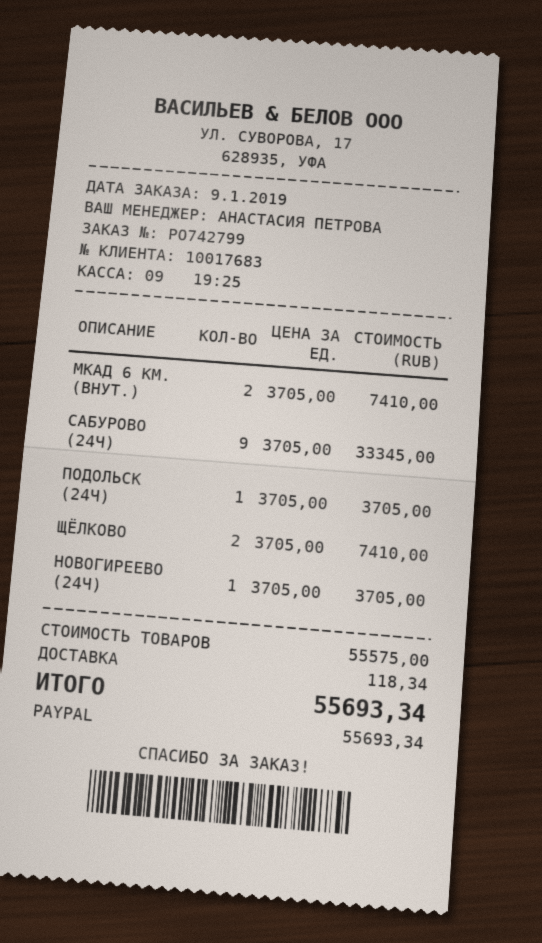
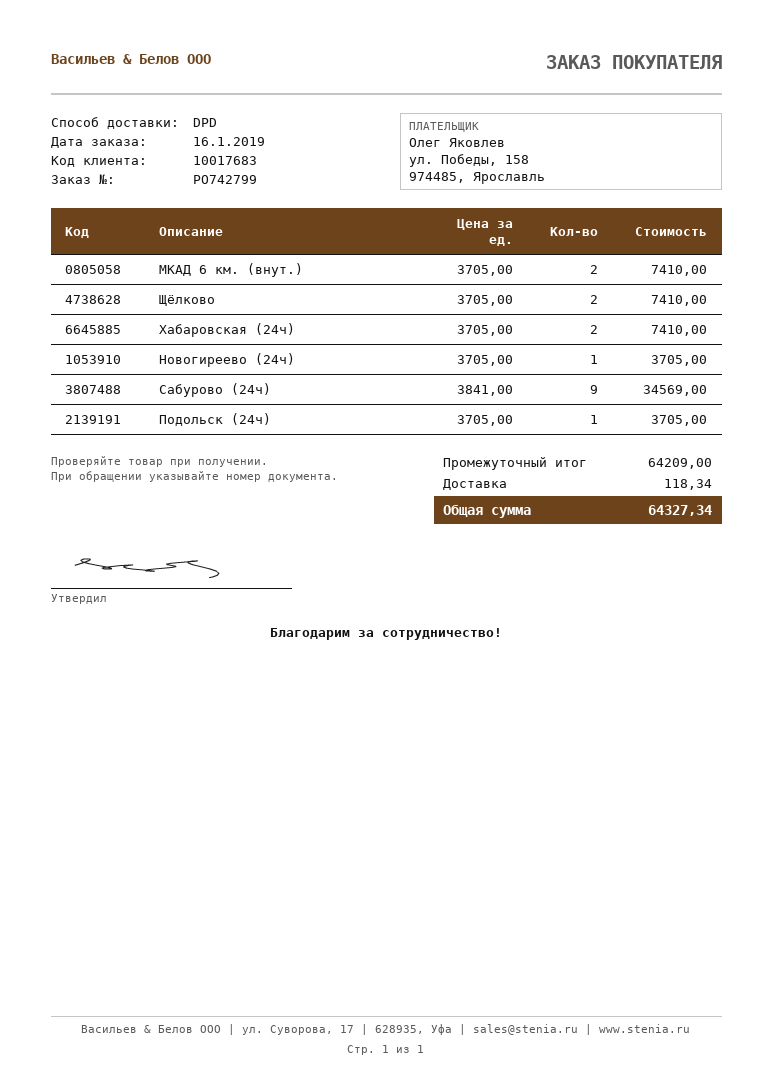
order date: 2019-01-09 -> 2019-01-16
САБУРОВО (24Ч): 9 x 3705.00 = 33345.00 -> 9 x 3841.00 = 34569.00
Хабаровская (24ч): none -> 2 x 3705.00 = 7410.00
subtotal: 55575.00 -> 64209.00
total: 55693.34 -> 64327.34

